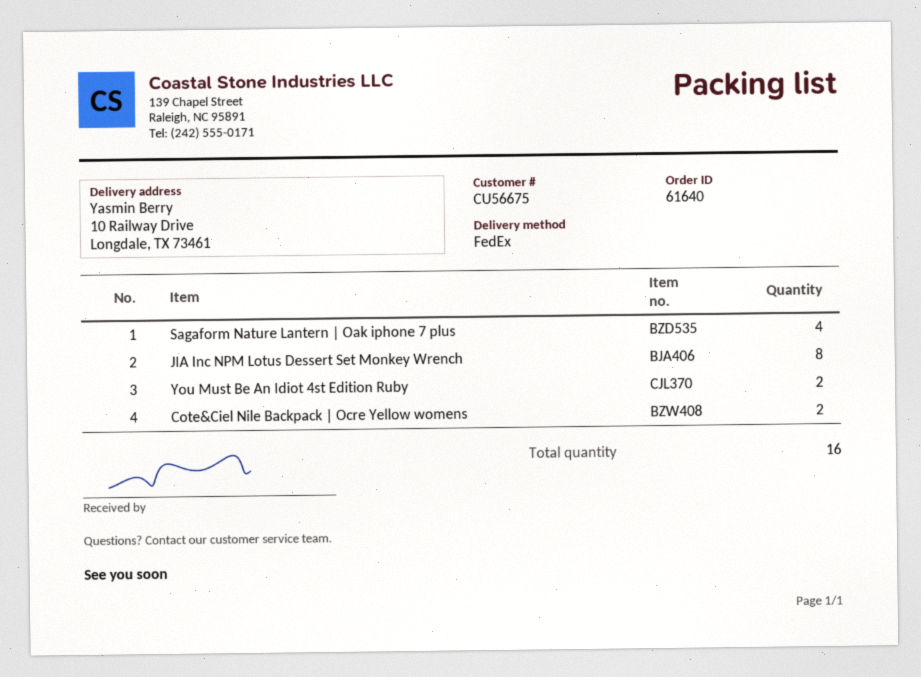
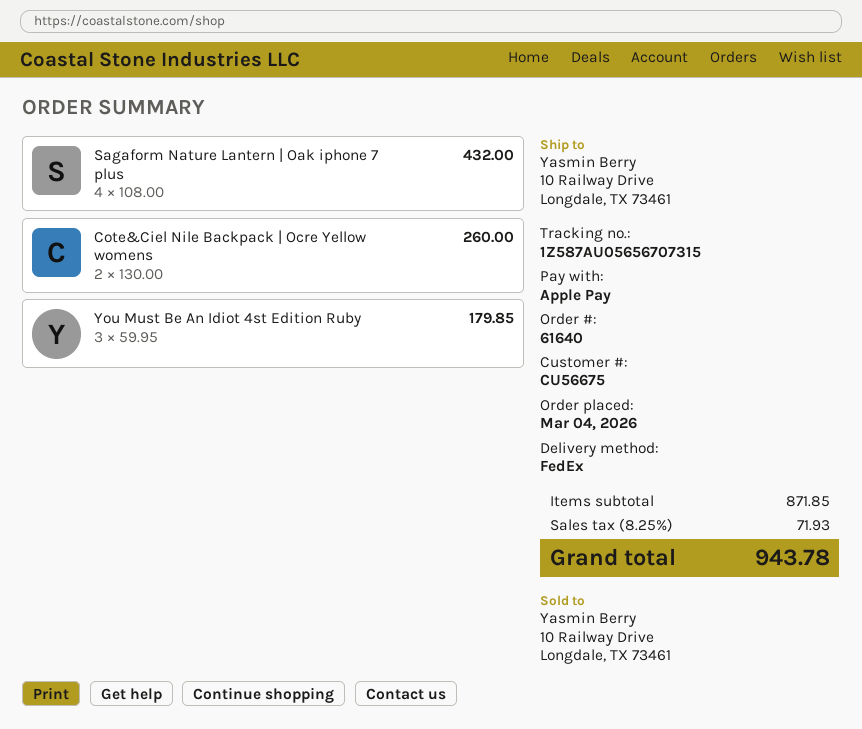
JIA Inc NPM Lotus Dessert Set Monkey Wrench: 8 -> none
You Must Be An Idiot 4st Edition Ruby: 2 -> 3

